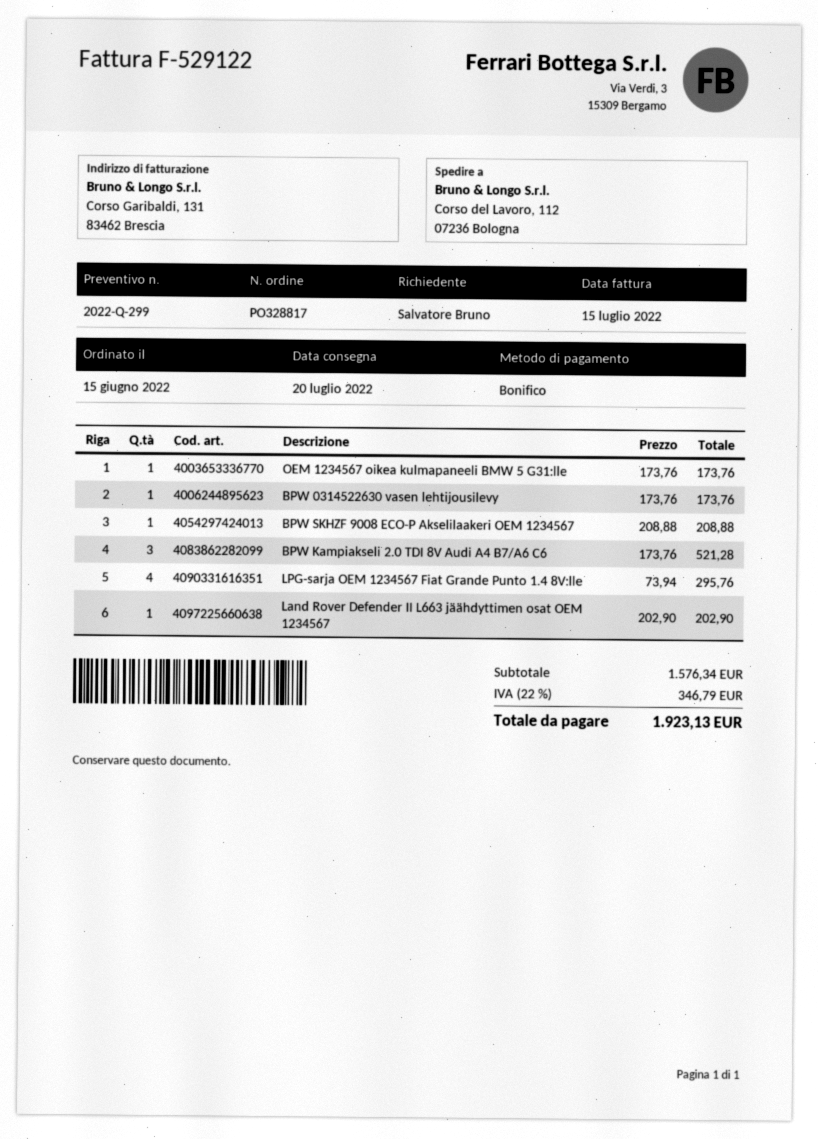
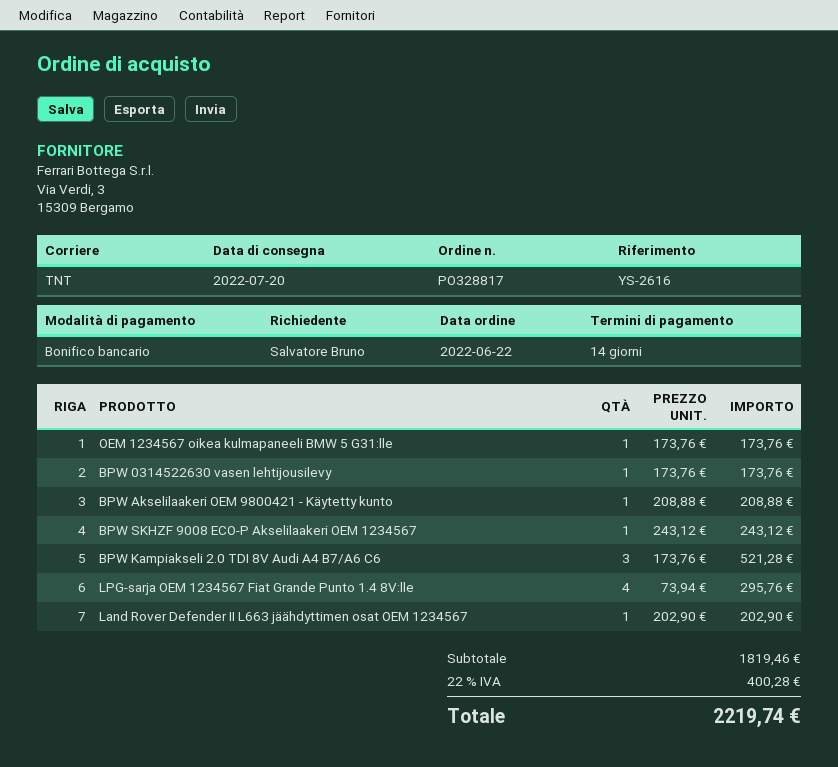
order date: 2022-06-15 -> 2022-06-22
BPW SKHZF 9008 ECO-P Akselilaakeri OEM 1234567: 1 x 208.88 = 208.88 -> 1 x 243.12 = 243.12
BPW Akselilaakeri OEM 9800421 - Käytetty kunto: none -> 1 x 208.88 = 208.88
subtotal: 1576.34 -> 1819.46
tax: 22% = 346.79 -> 22% = 400.28
total: 1923.13 -> 2219.74

